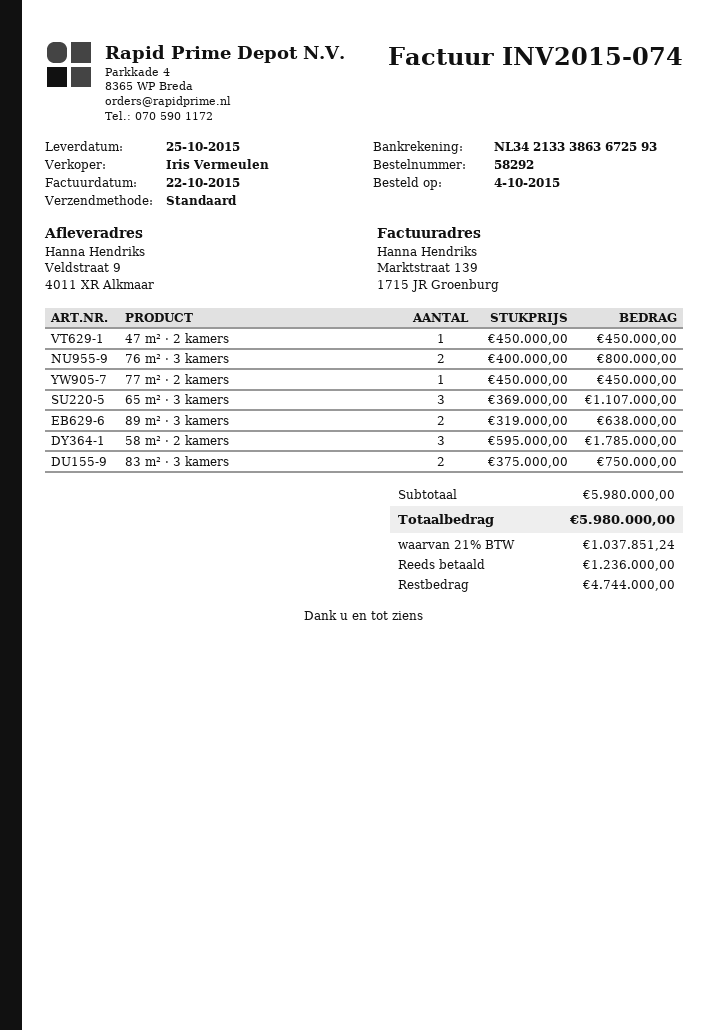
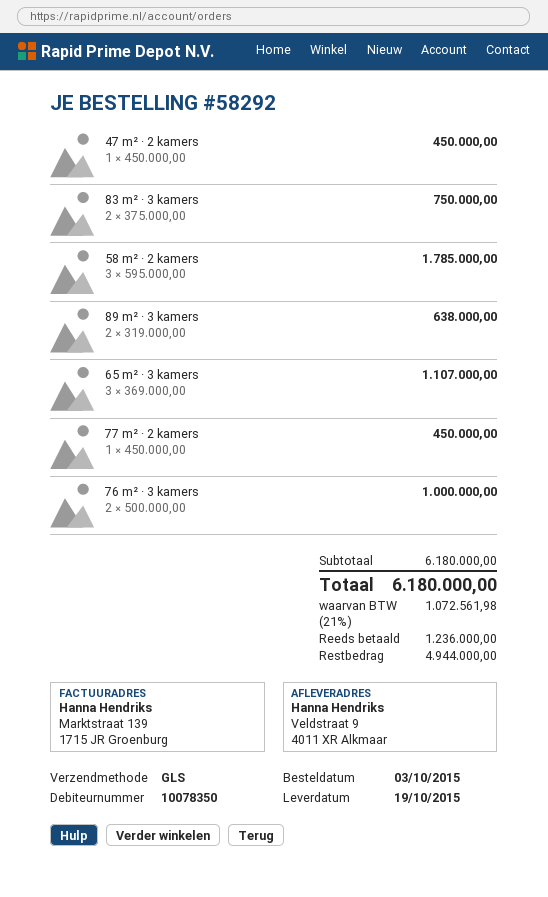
order date: 2015-10-04 -> 2015-10-03
delivery date: 2015-10-25 -> 2015-10-19
shipping method: standard -> GLS
76 m² · 3 kamers: 2 x 400000.00 = 800000.00 -> 2 x 500000.00 = 1000000.00
subtotal: 5980000.00 -> 6180000.00
tax: 21% = 1037851.24 -> 21% = 1072561.98
total: 5980000.00 -> 6180000.00
balance: 4744000.00 -> 4944000.00

